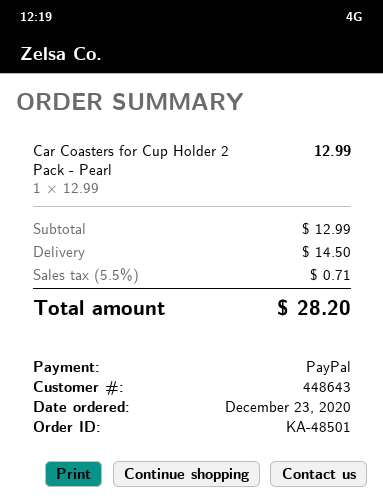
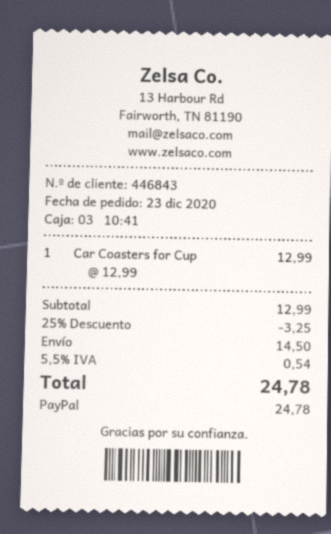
customer number: 448643 -> 446843
discount: none -> 25% = 3.25
tax: 5.5% = 0.71 -> 5.5% = 0.54
total: 28.20 -> 24.78

